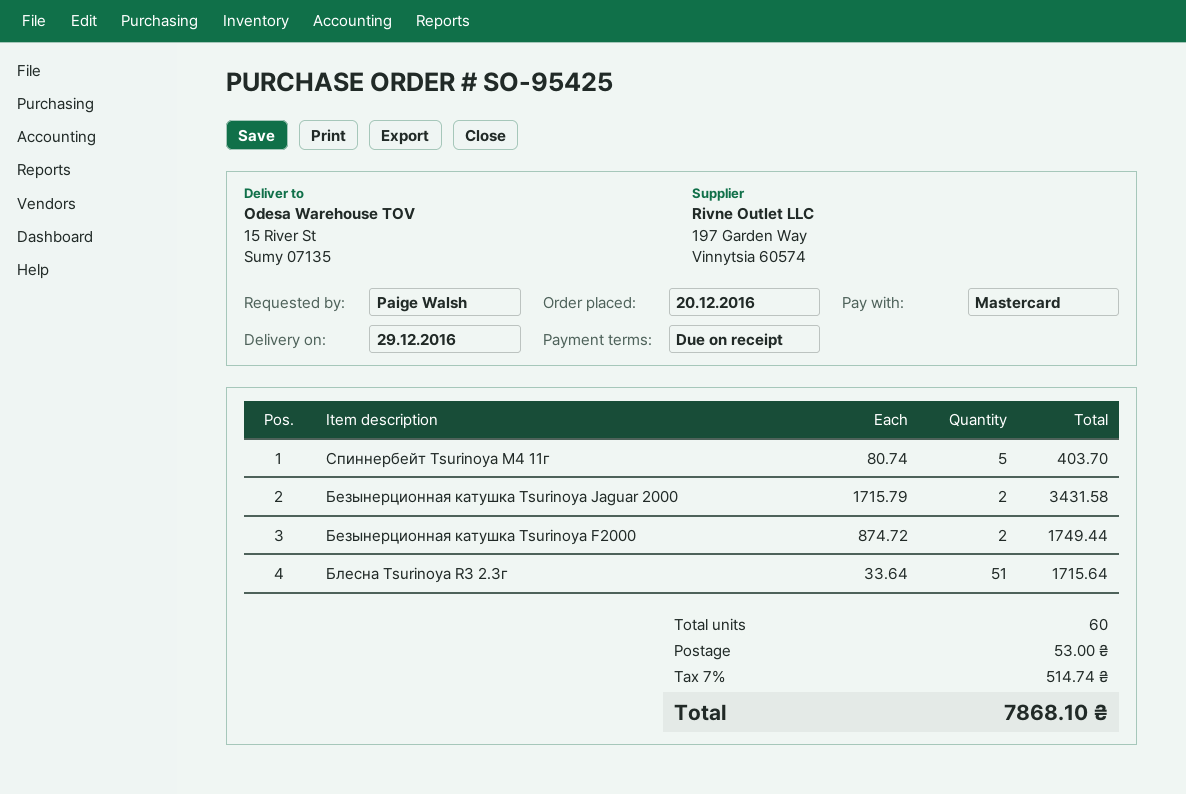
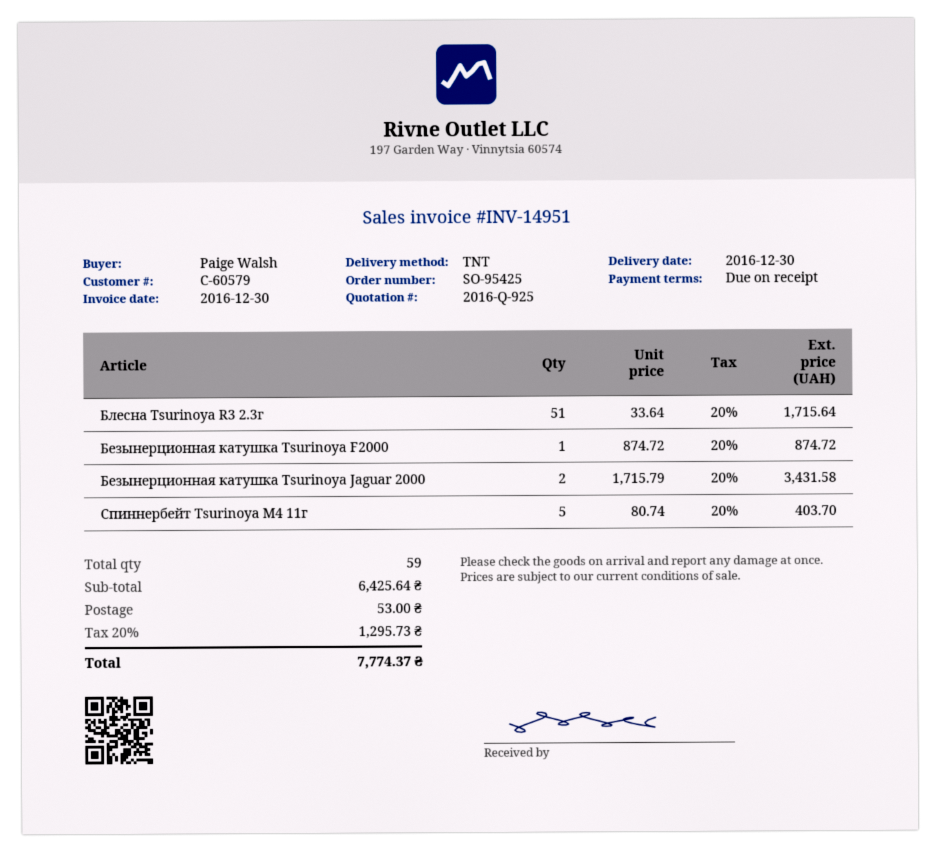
delivery date: 2016-12-29 -> 2016-12-30
Безынерционная катушка Tsurinoya F2000: 2 x 874.72 = 1749.44 -> 1 x 874.72 = 874.72
total quantity: 60 -> 59
tax: 7% = 514.74 -> 20% = 1295.73
total: 7868.10 -> 7774.37

